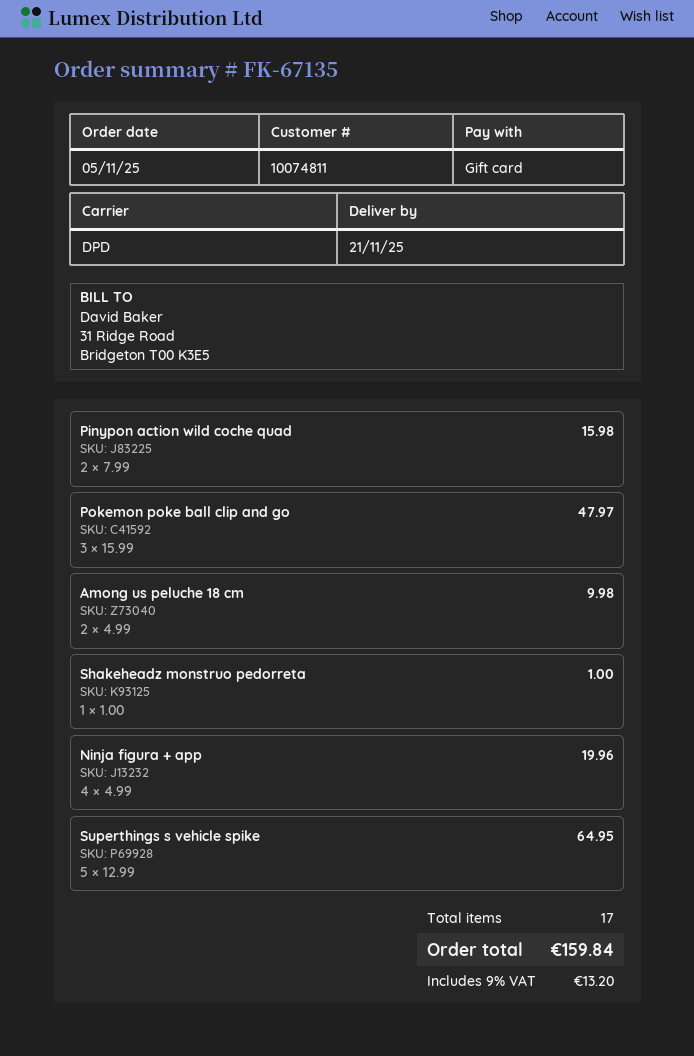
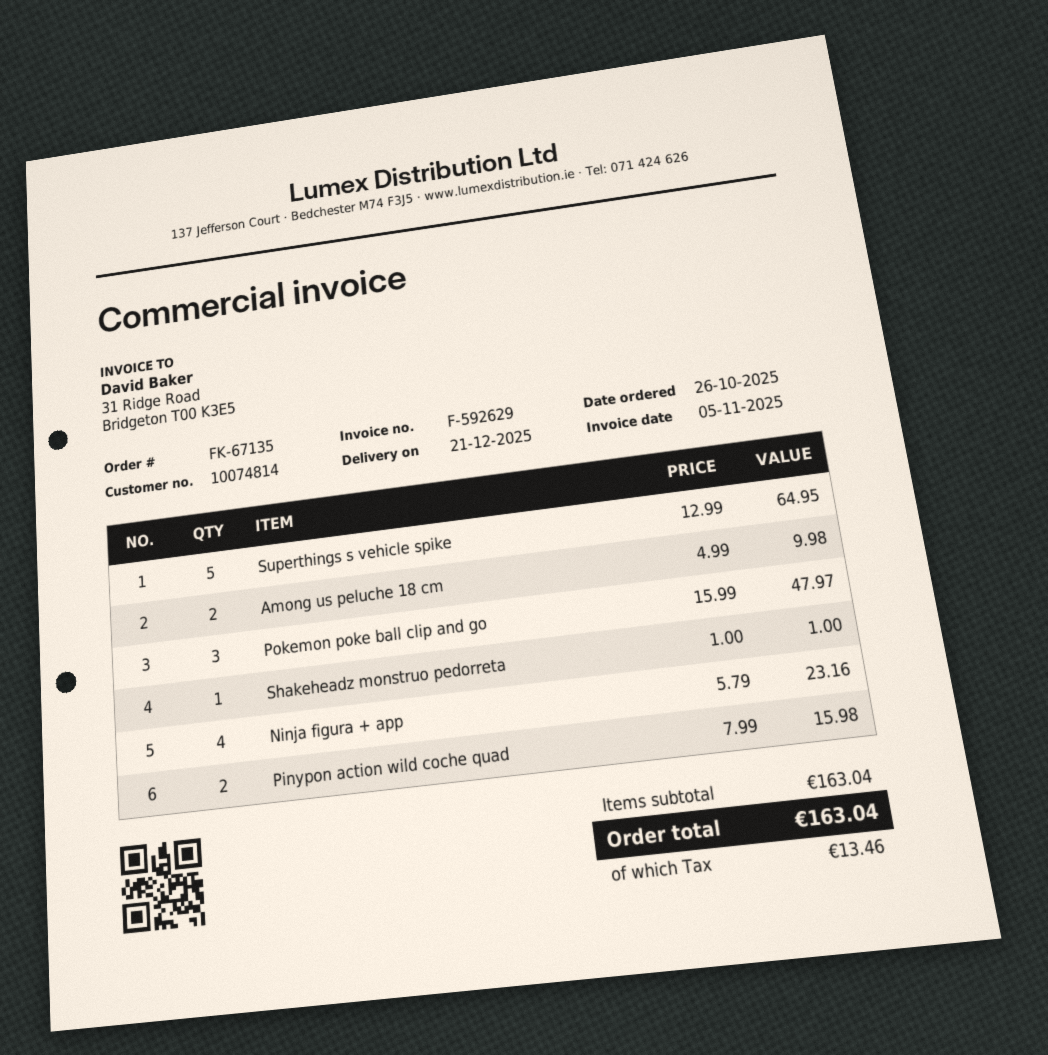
order date: 2025-11-05 -> 2025-10-26
delivery date: 2025-11-21 -> 2025-12-21
customer number: 10074811 -> 10074814
Ninja figura + app: 4 x 4.99 = 19.96 -> 4 x 5.79 = 23.16
tax: 13.20 -> 13.46
total: 159.84 -> 163.04

